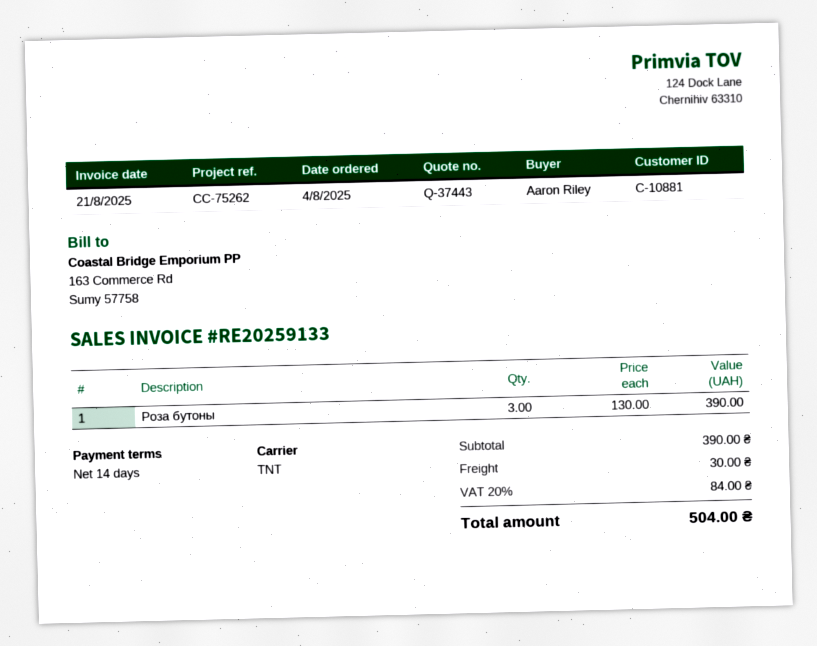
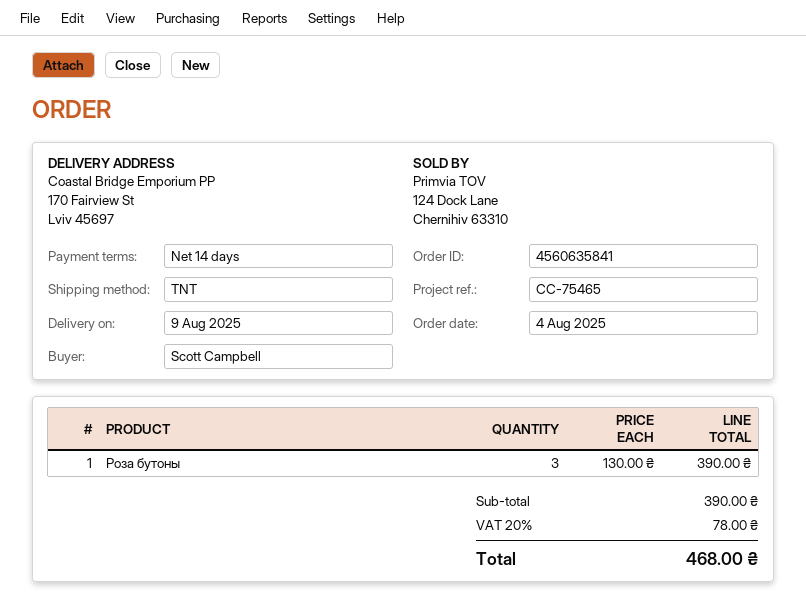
reference: CC-75262 -> CC-75465
ordered by: Aaron Riley -> Scott Campbell
shipping: 30.00 -> none
tax: 20% = 84.00 -> 20% = 78.00
total: 504.00 -> 468.00

